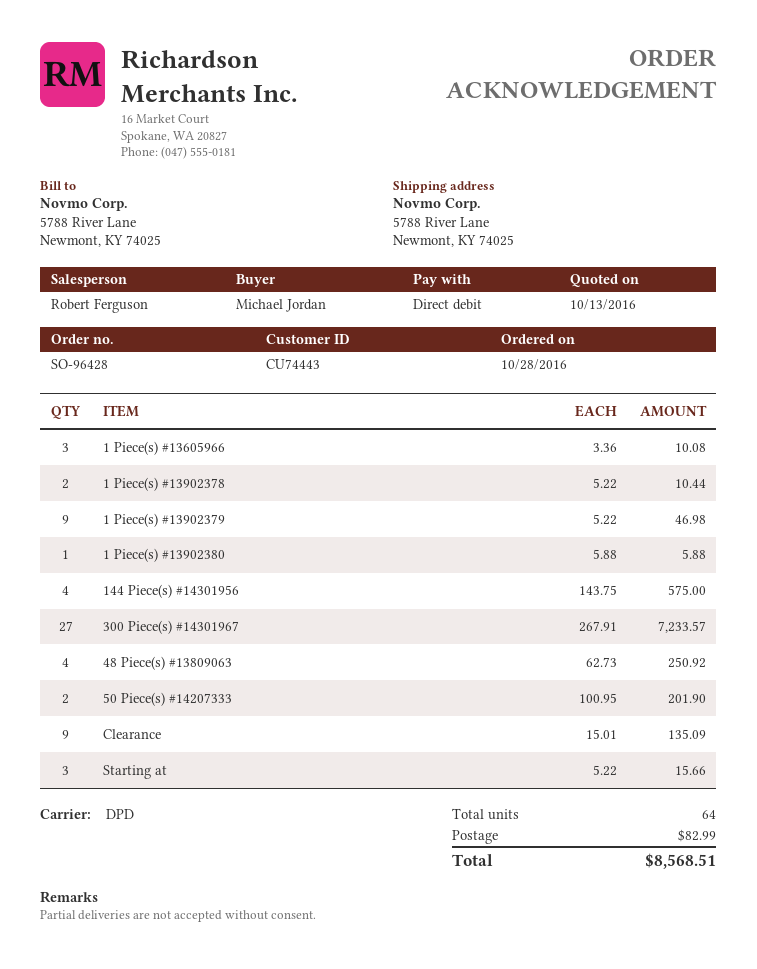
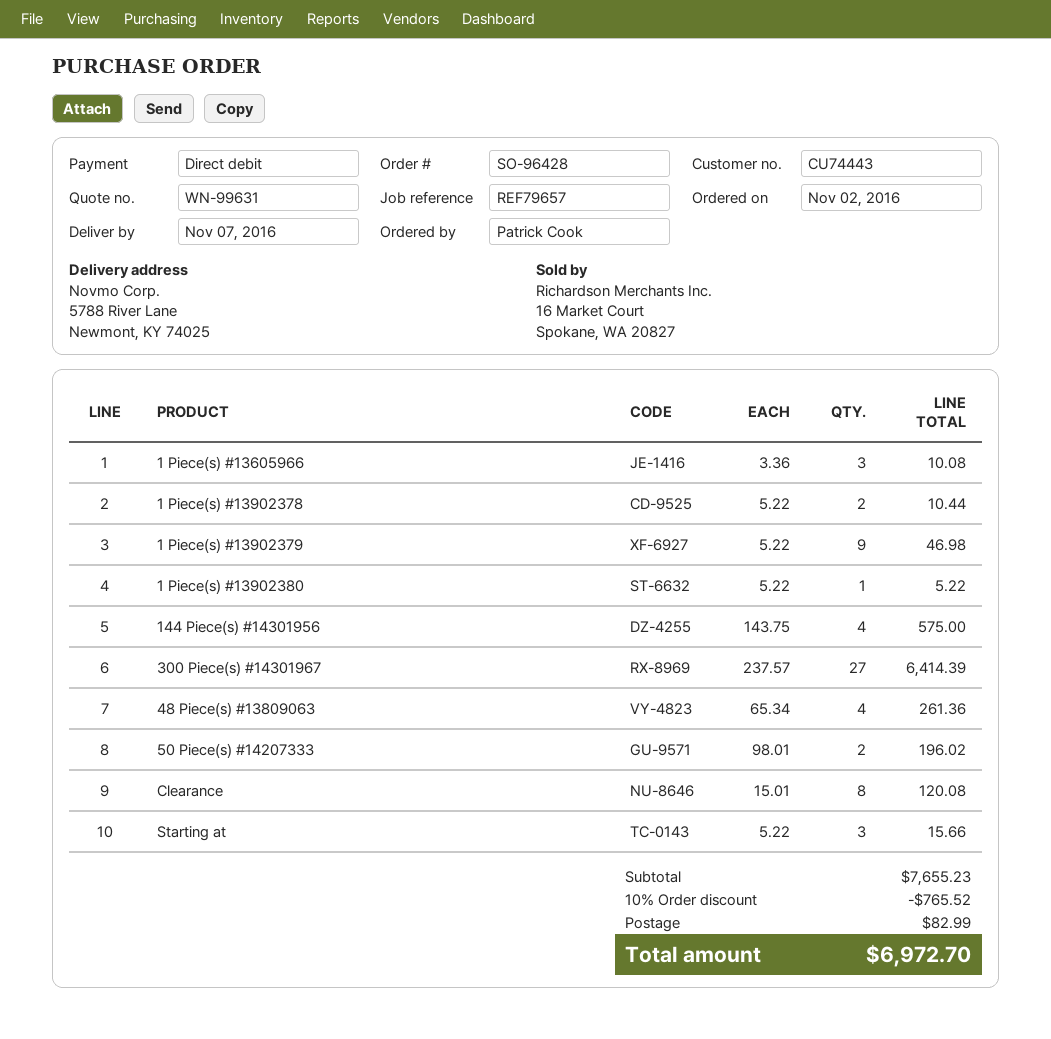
order date: 2016-10-28 -> 2016-11-02
ordered by: Michael Jordan -> Patrick Cook
1 Piece(s) #13902380: 1 x 5.88 = 5.88 -> 1 x 5.22 = 5.22
300 Piece(s) #14301967: 27 x 267.91 = 7233.57 -> 27 x 237.57 = 6414.39
48 Piece(s) #13809063: 4 x 62.73 = 250.92 -> 4 x 65.34 = 261.36
50 Piece(s) #14207333: 2 x 100.95 = 201.90 -> 2 x 98.01 = 196.02
Clearance: 9 x 15.01 = 135.09 -> 8 x 15.01 = 120.08
discount: none -> 10% = 765.52
total: 8568.51 -> 6972.70

